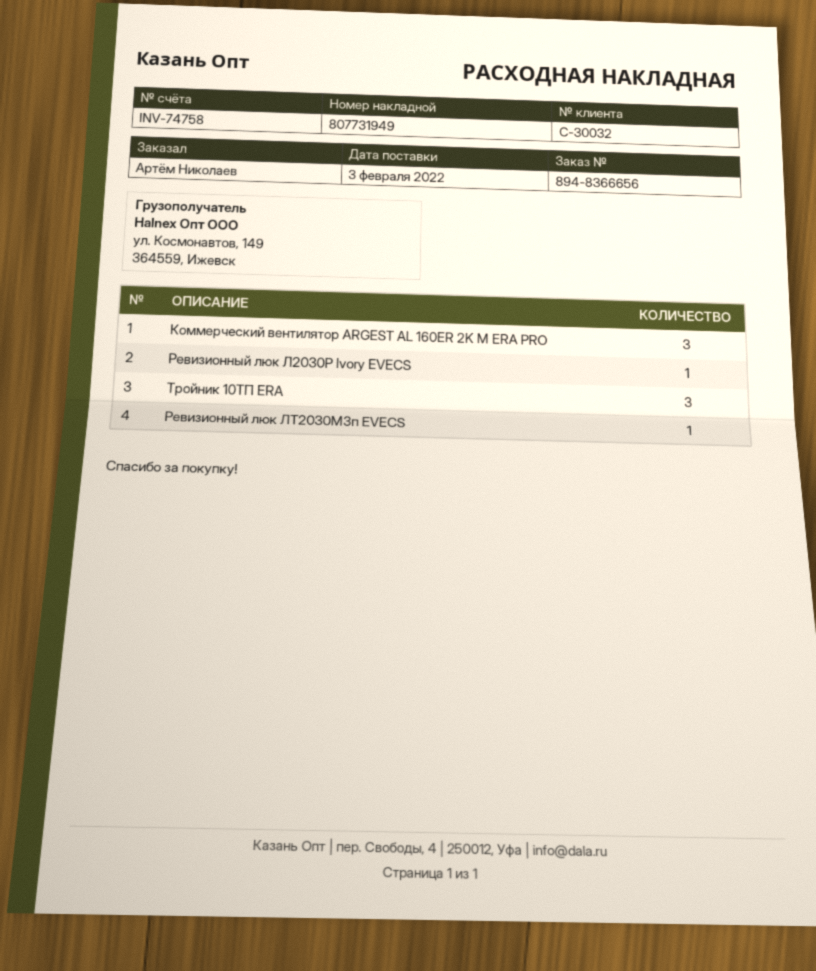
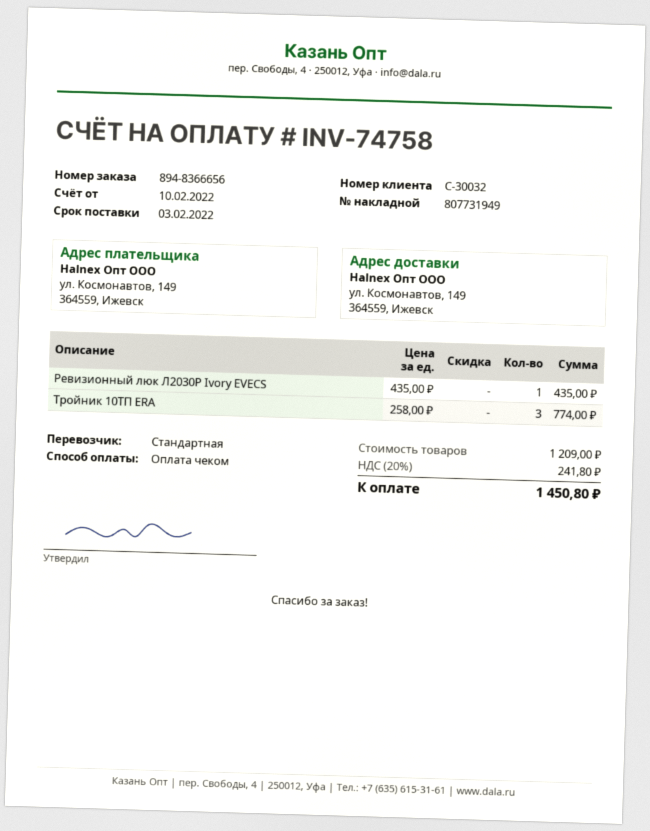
Коммерческий вентилятор ARGEST AL 160ER 2K M ERA PRO: 3 -> none
Ревизионный люк ЛТ2030МЗп EVECS: 1 -> none

